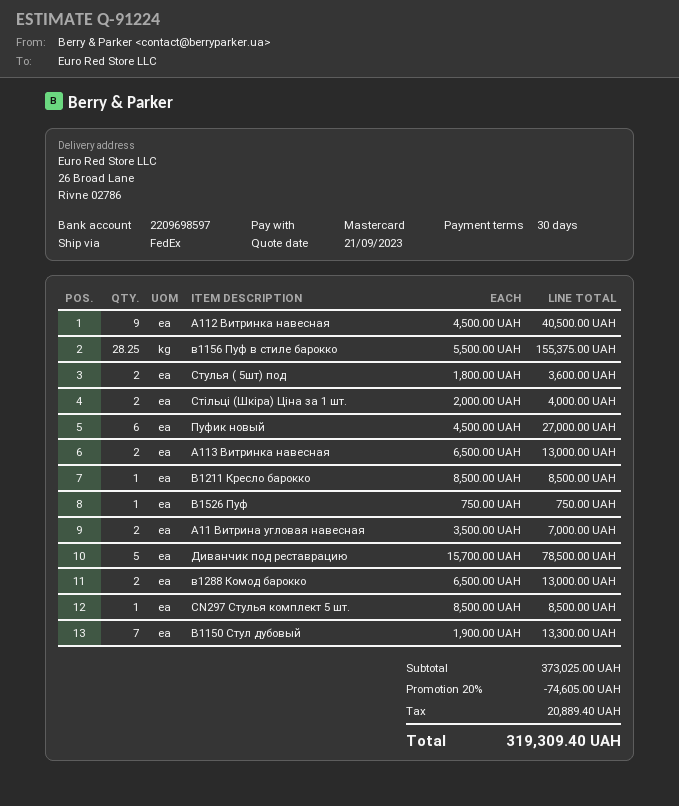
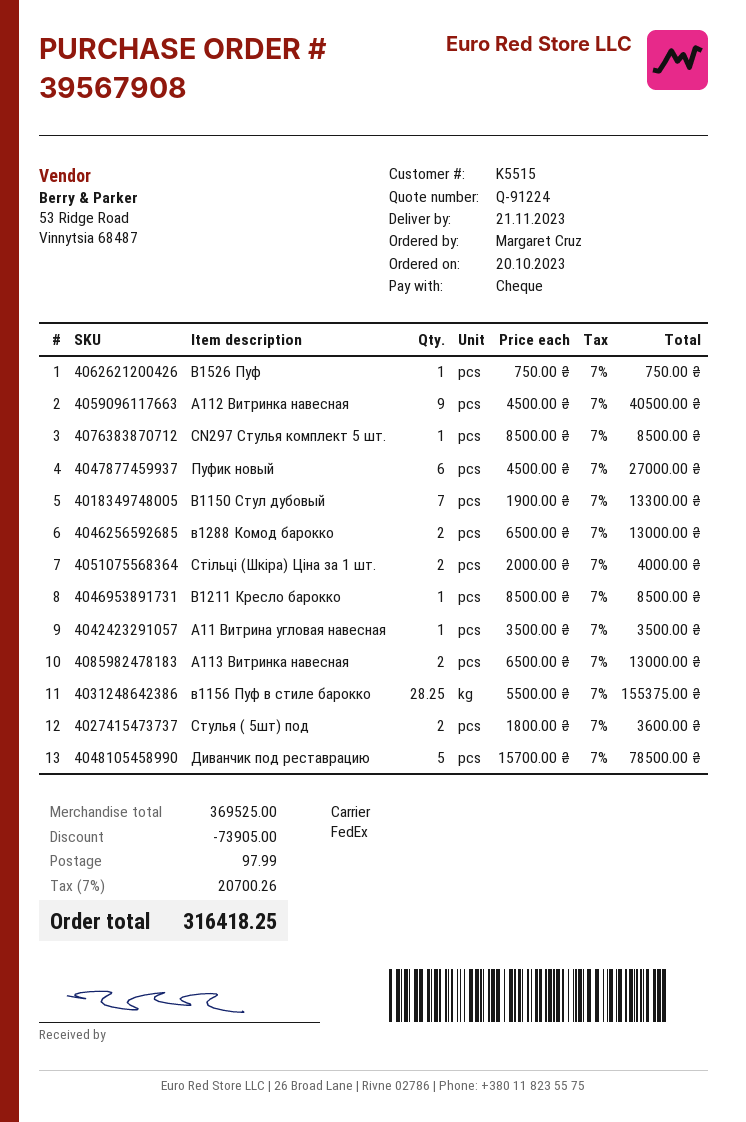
payment method: Mastercard -> cheque
А11 Витрина угловая навесная: 2 x 3500.00 = 7000.00 -> 1 x 3500.00 = 3500.00
subtotal: 373025.00 -> 369525.00
discount: 74605.00 -> 73905.00
shipping: none -> 97.99
tax: 20889.40 -> 20700.26
total: 319309.40 -> 316418.25

